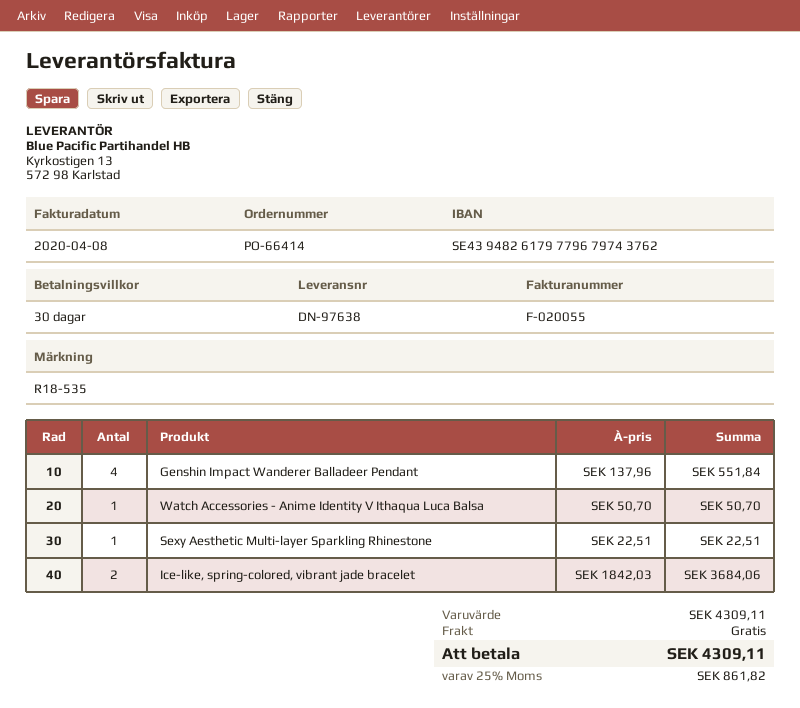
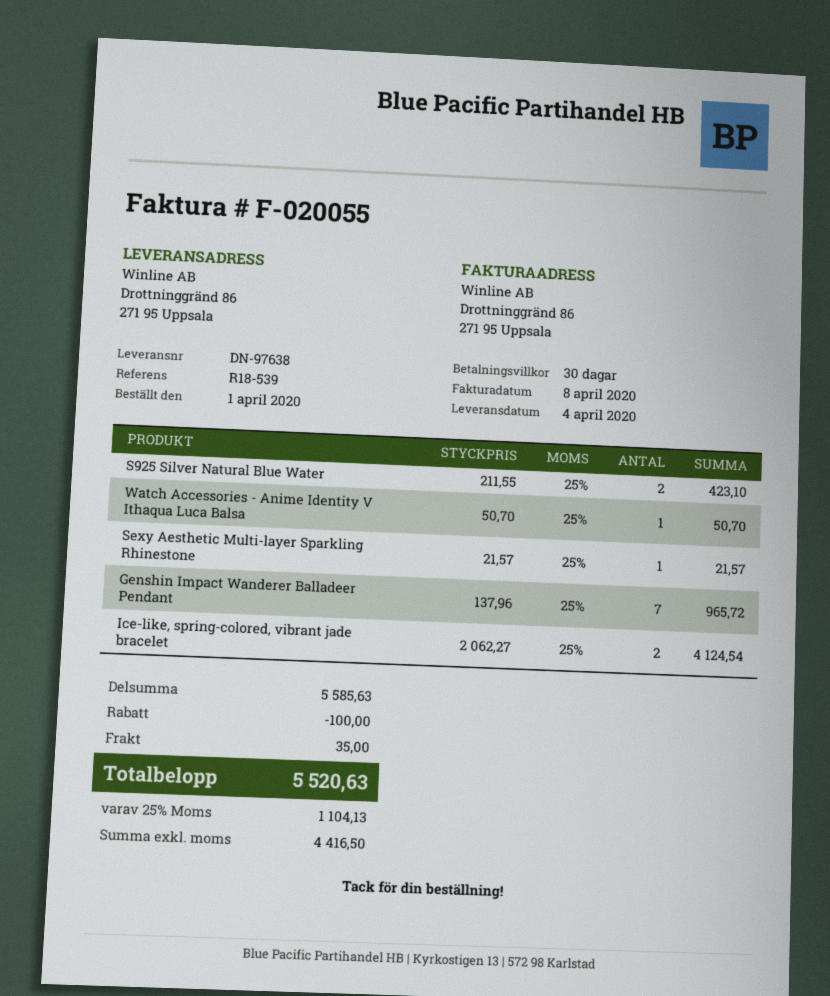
reference: R18-535 -> R18-539
Genshin Impact Wanderer Balladeer Pendant: 4 x 137.96 = 551.84 -> 7 x 137.96 = 965.72
Sexy Aesthetic Multi-layer Sparkling Rhinestone: 1 x 22.51 = 22.51 -> 1 x 21.57 = 21.57
Ice-like, spring-colored, vibrant jade bracelet: 2 x 1842.03 = 3684.06 -> 2 x 2062.27 = 4124.54
S925 Silver Natural Blue Water: none -> 2 x 211.55 = 423.10
subtotal: 4309.11 -> 5585.63
discount: none -> 100.00
shipping: 0.00 -> 35.00
tax: 25% = 861.82 -> 25% = 1104.13
total: 4309.11 -> 5520.63

